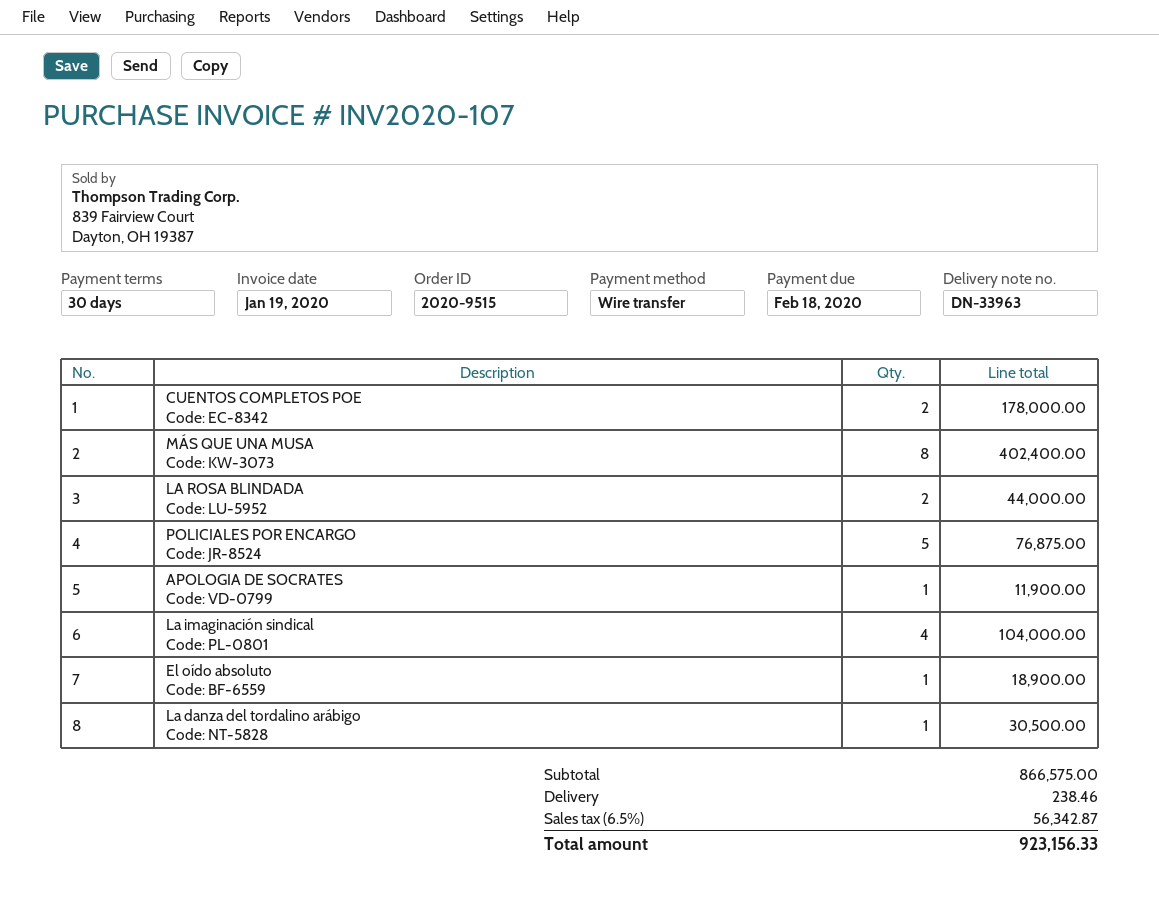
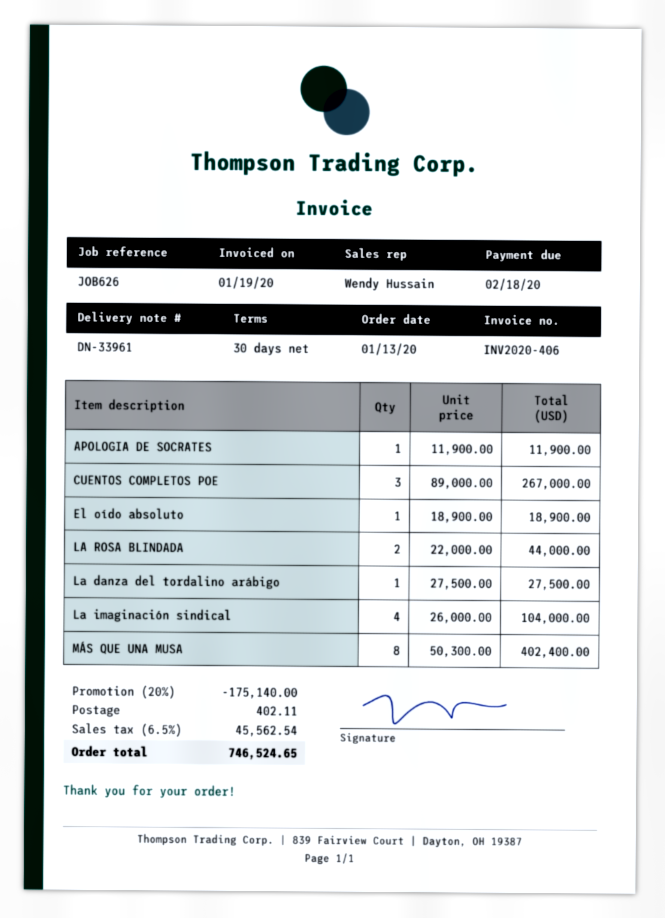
delivery note number: DN-33963 -> DN-33961
invoice number: INV2020-107 -> INV2020-406
CUENTOS COMPLETOS POE: 2 for 178000.00 -> 3 for 267000.00
POLICIALES POR ENCARGO: 5 for 76875.00 -> none
La danza del tordalino arábigo: 1 for 30500.00 -> 1 for 27500.00
discount: none -> 20% = 175140.00
shipping: 238.46 -> 402.11
tax: 6.5% = 56342.87 -> 6.5% = 45562.54
total: 923156.33 -> 746524.65

